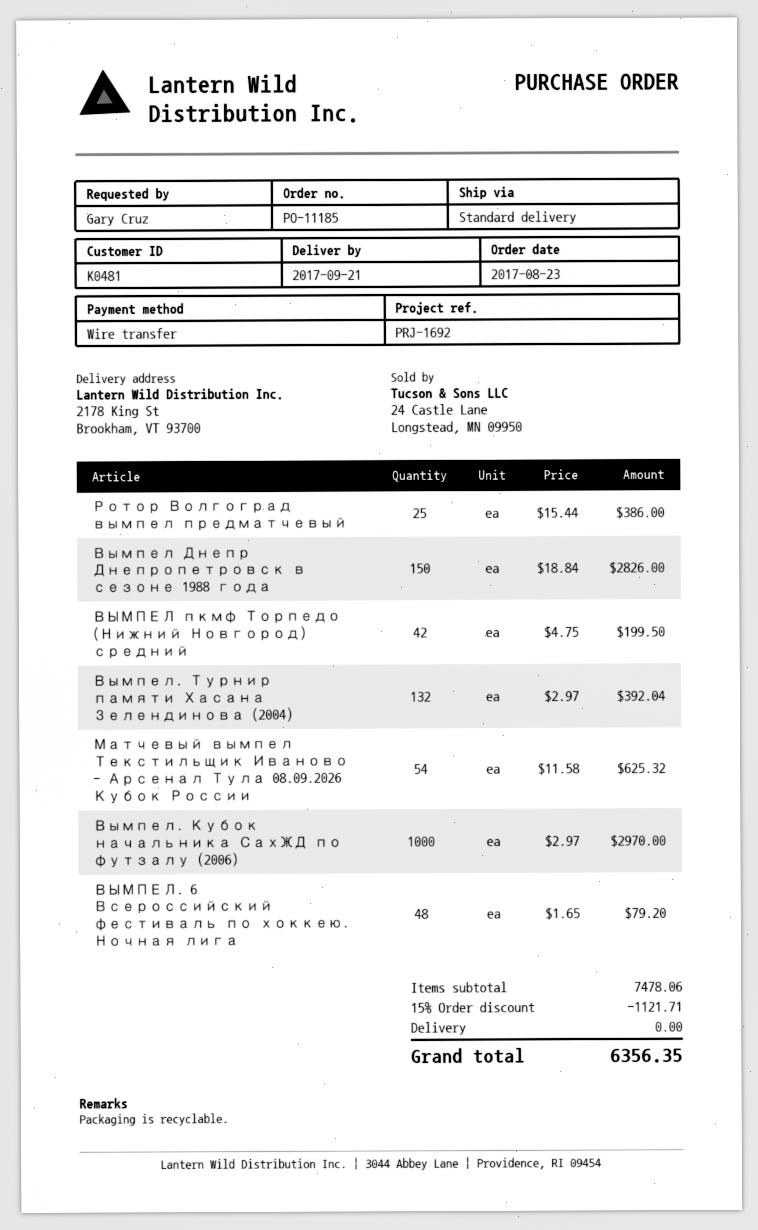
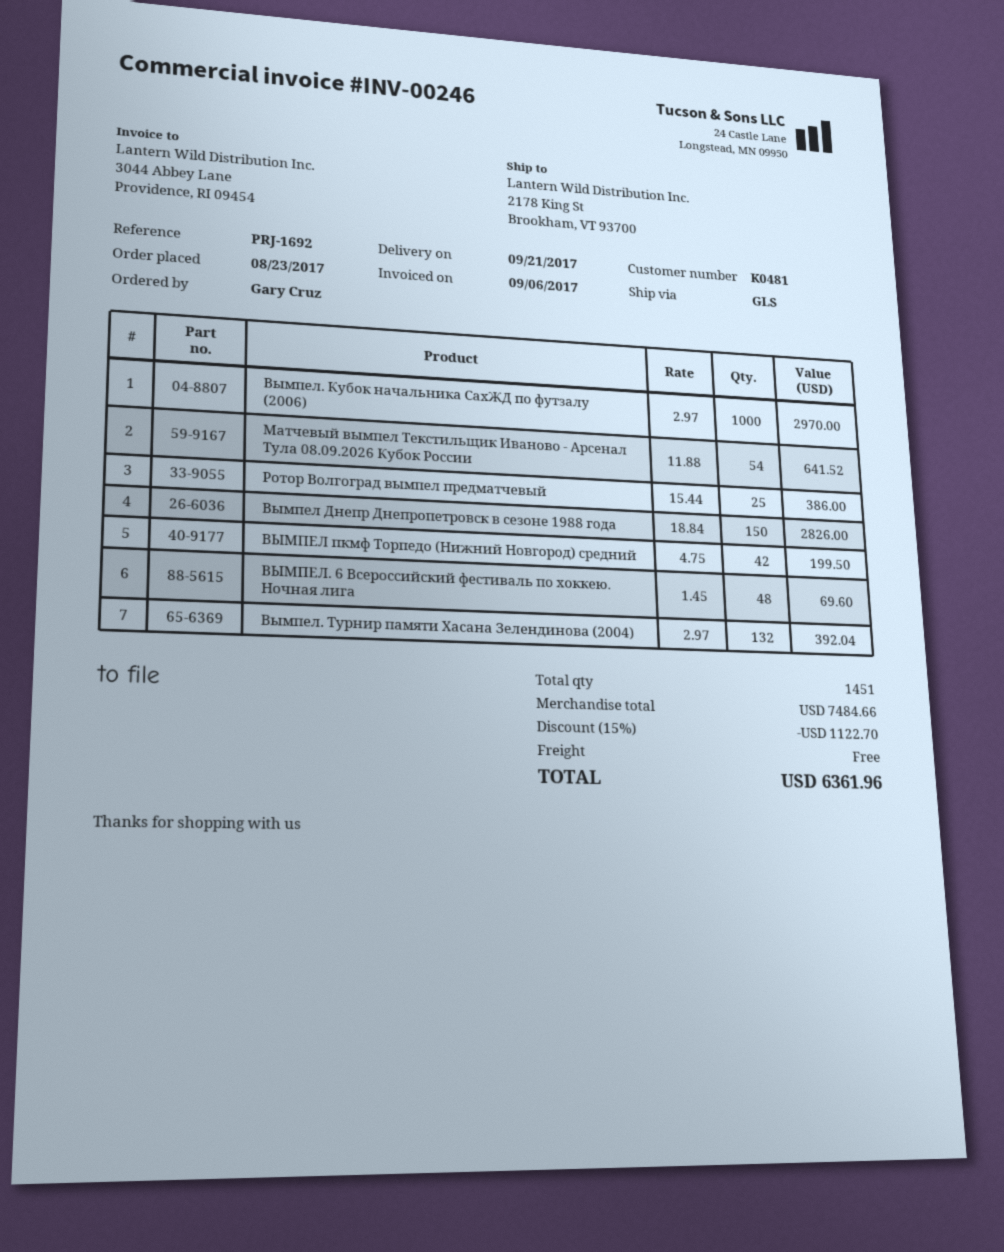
shipping method: standard -> GLS
Матчевый вымпел Текстильщик Иваново - Арсенал Тула 08.09.2026 Кубок России: 54 x 11.58 = 625.32 -> 54 x 11.88 = 641.52
ВЫМПЕЛ. 6 Всероссийский фестиваль по хоккею. Ночная лига: 48 x 1.65 = 79.20 -> 48 x 1.45 = 69.60
subtotal: 7478.06 -> 7484.66
discount: 15% = 1121.71 -> 15% = 1122.70
total: 6356.35 -> 6361.96

